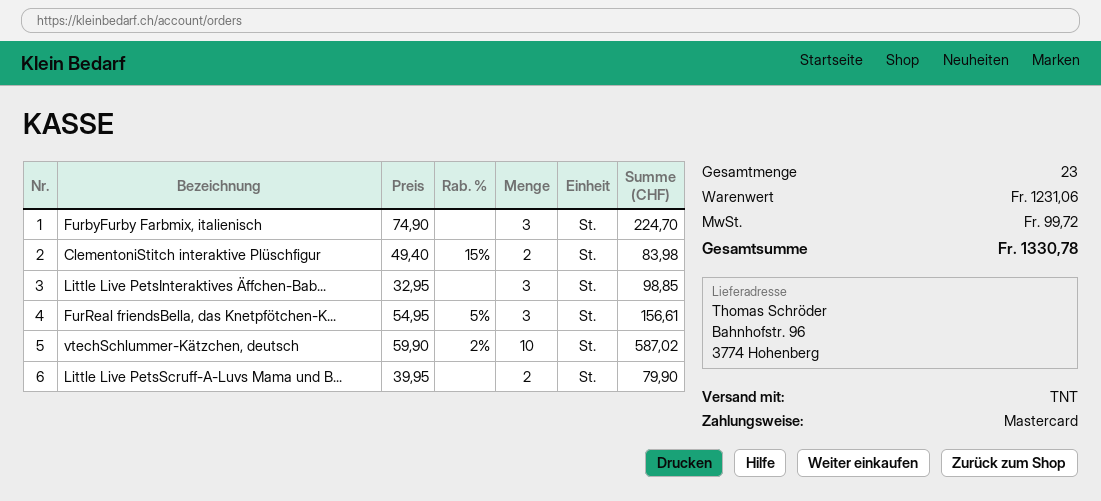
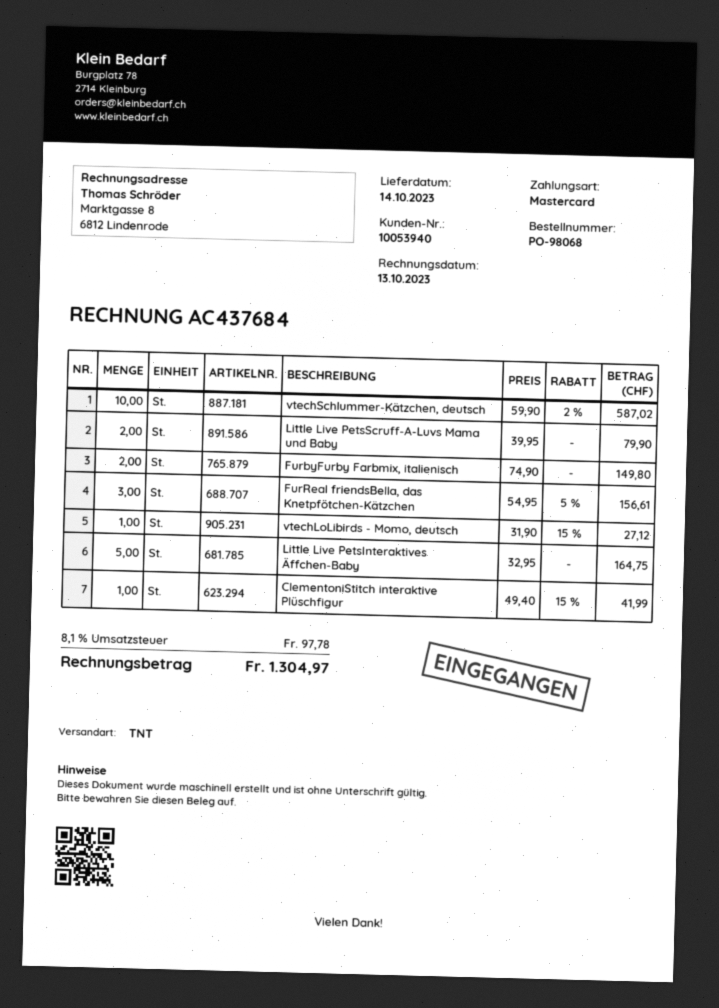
FurbyFurby Farbmix, italienisch: 3 x 74.90 = 224.70 -> 2 x 74.90 = 149.80
ClementoniStitch interaktive Plüschfigur: 2 x 49.40 - 15% = 83.98 -> 1 x 49.40 - 15% = 41.99
Little Live PetsInteraktives Äffchen-Bab...: 3 x 32.95 = 98.85 -> 5 x 32.95 = 164.75
vtechLoLibirds - Momo, deutsch: none -> 1 x 31.90 - 15% = 27.12
tax: 99.72 -> 97.78
total: 1330.78 -> 1304.97

